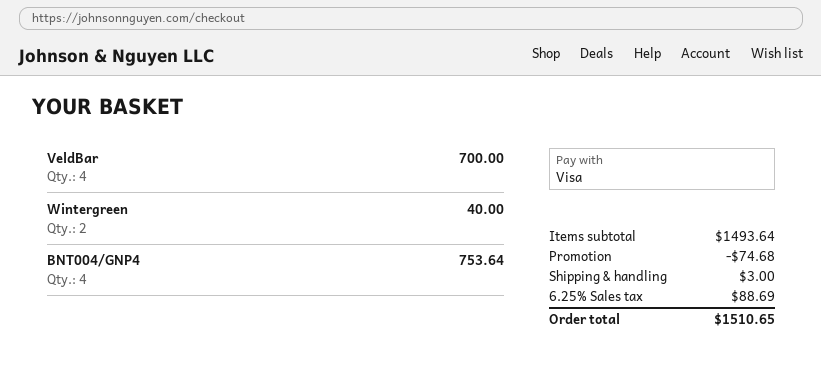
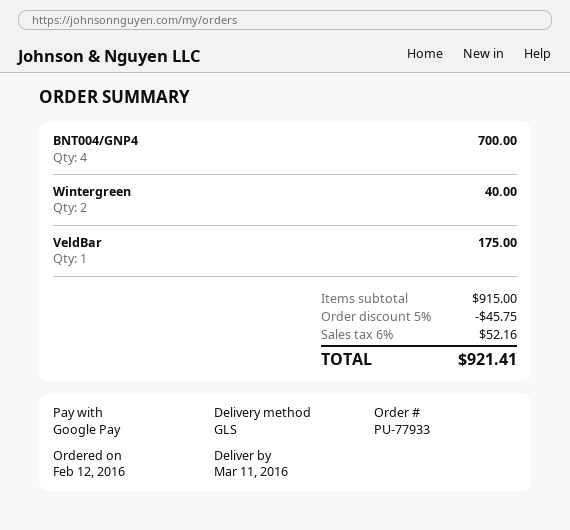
payment method: Visa -> Google Pay
VeldBar: 4 for 700.00 -> 1 for 175.00
BNT004/GNP4: 4 for 753.64 -> 4 for 700.00
subtotal: 1493.64 -> 915.00
discount: 74.68 -> 45.75
shipping: 3.00 -> none
tax: 6.25% = 88.69 -> 6% = 52.16
total: 1510.65 -> 921.41

